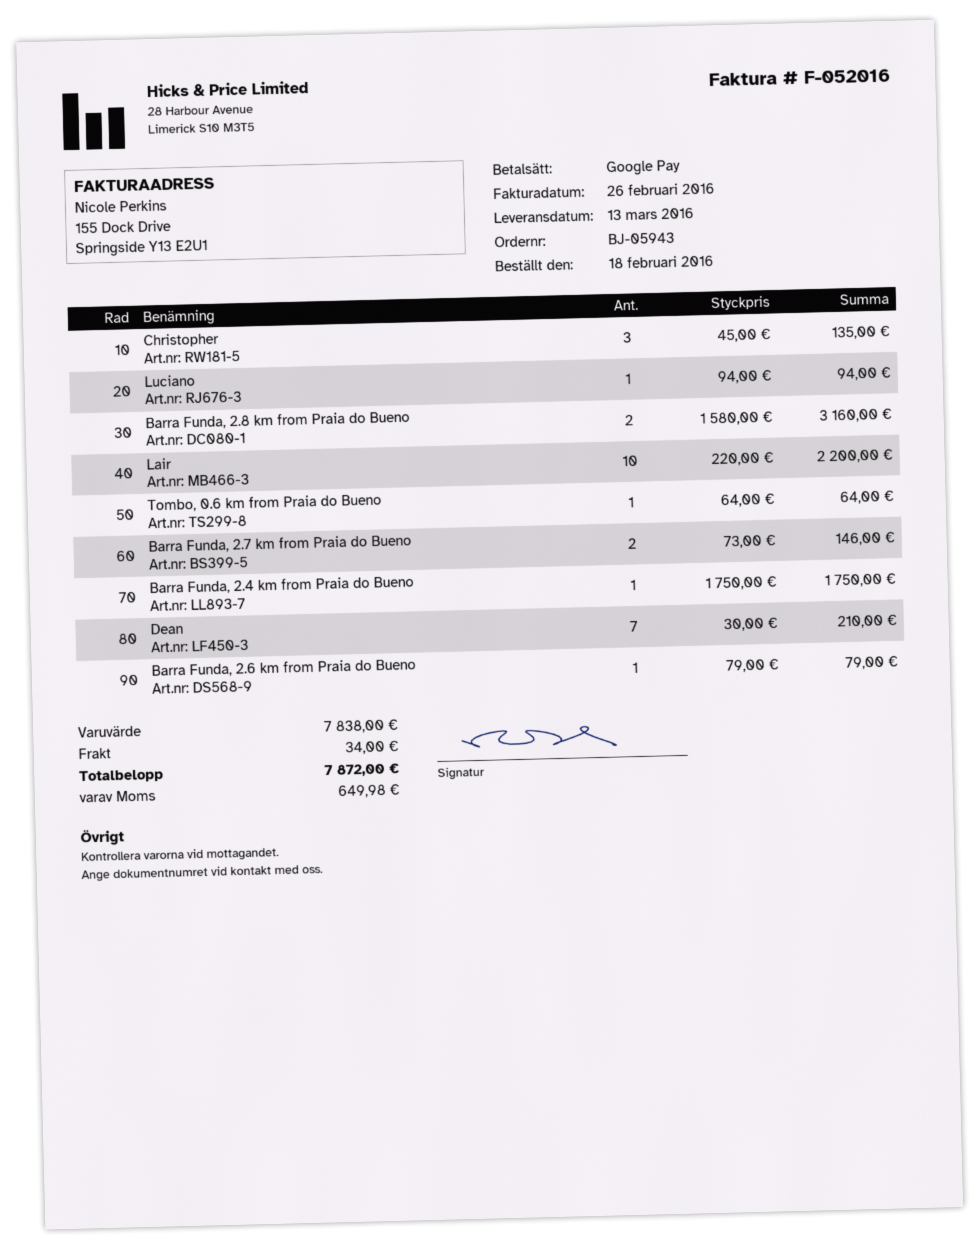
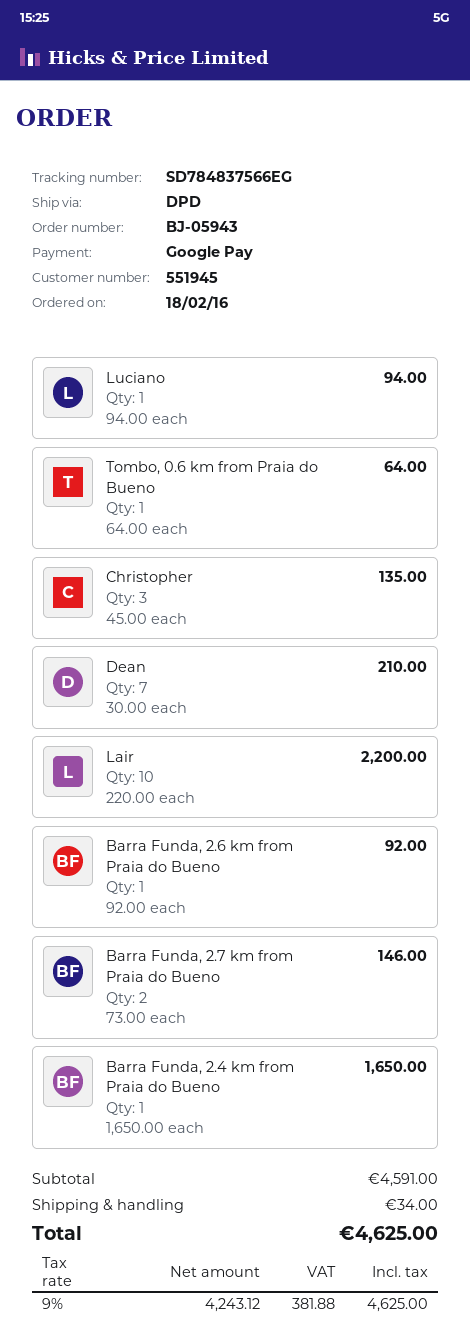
Barra Funda, 2.8 km from Praia do Bueno: 2 x 1580.00 = 3160.00 -> none
Barra Funda, 2.4 km from Praia do Bueno: 1 x 1750.00 = 1750.00 -> 1 x 1650.00 = 1650.00
Barra Funda, 2.6 km from Praia do Bueno: 1 x 79.00 = 79.00 -> 1 x 92.00 = 92.00
subtotal: 7838.00 -> 4591.00
tax: 649.98 -> 381.88
total: 7872.00 -> 4625.00

